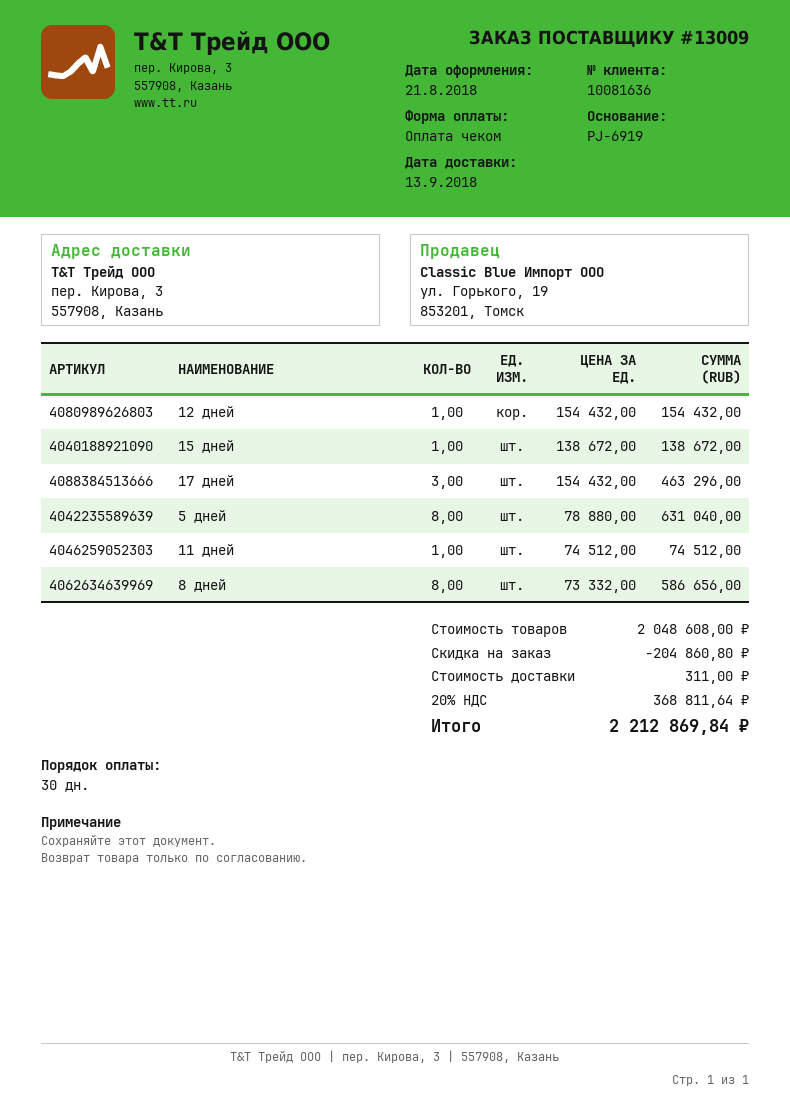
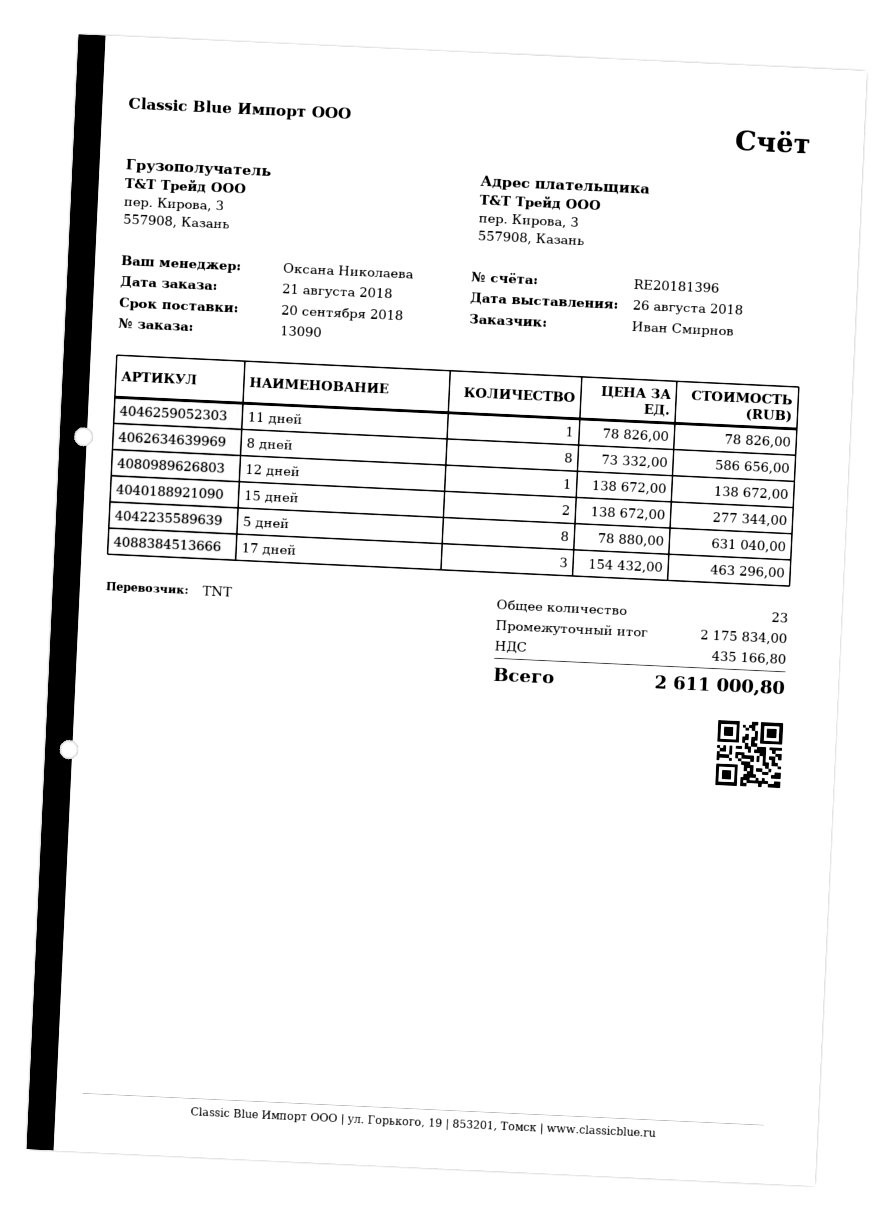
order number: 13009 -> 13090
delivery date: 2018-09-13 -> 2018-09-20
12 дней: 1 x 154432.00 = 154432.00 -> 1 x 138672.00 = 138672.00
15 дней: 1 x 138672.00 = 138672.00 -> 2 x 138672.00 = 277344.00
11 дней: 1 x 74512.00 = 74512.00 -> 1 x 78826.00 = 78826.00
subtotal: 2048608.00 -> 2175834.00
discount: 204860.80 -> none
shipping: 311.00 -> none
tax: 368811.64 -> 435166.80
total: 2212869.84 -> 2611000.80

